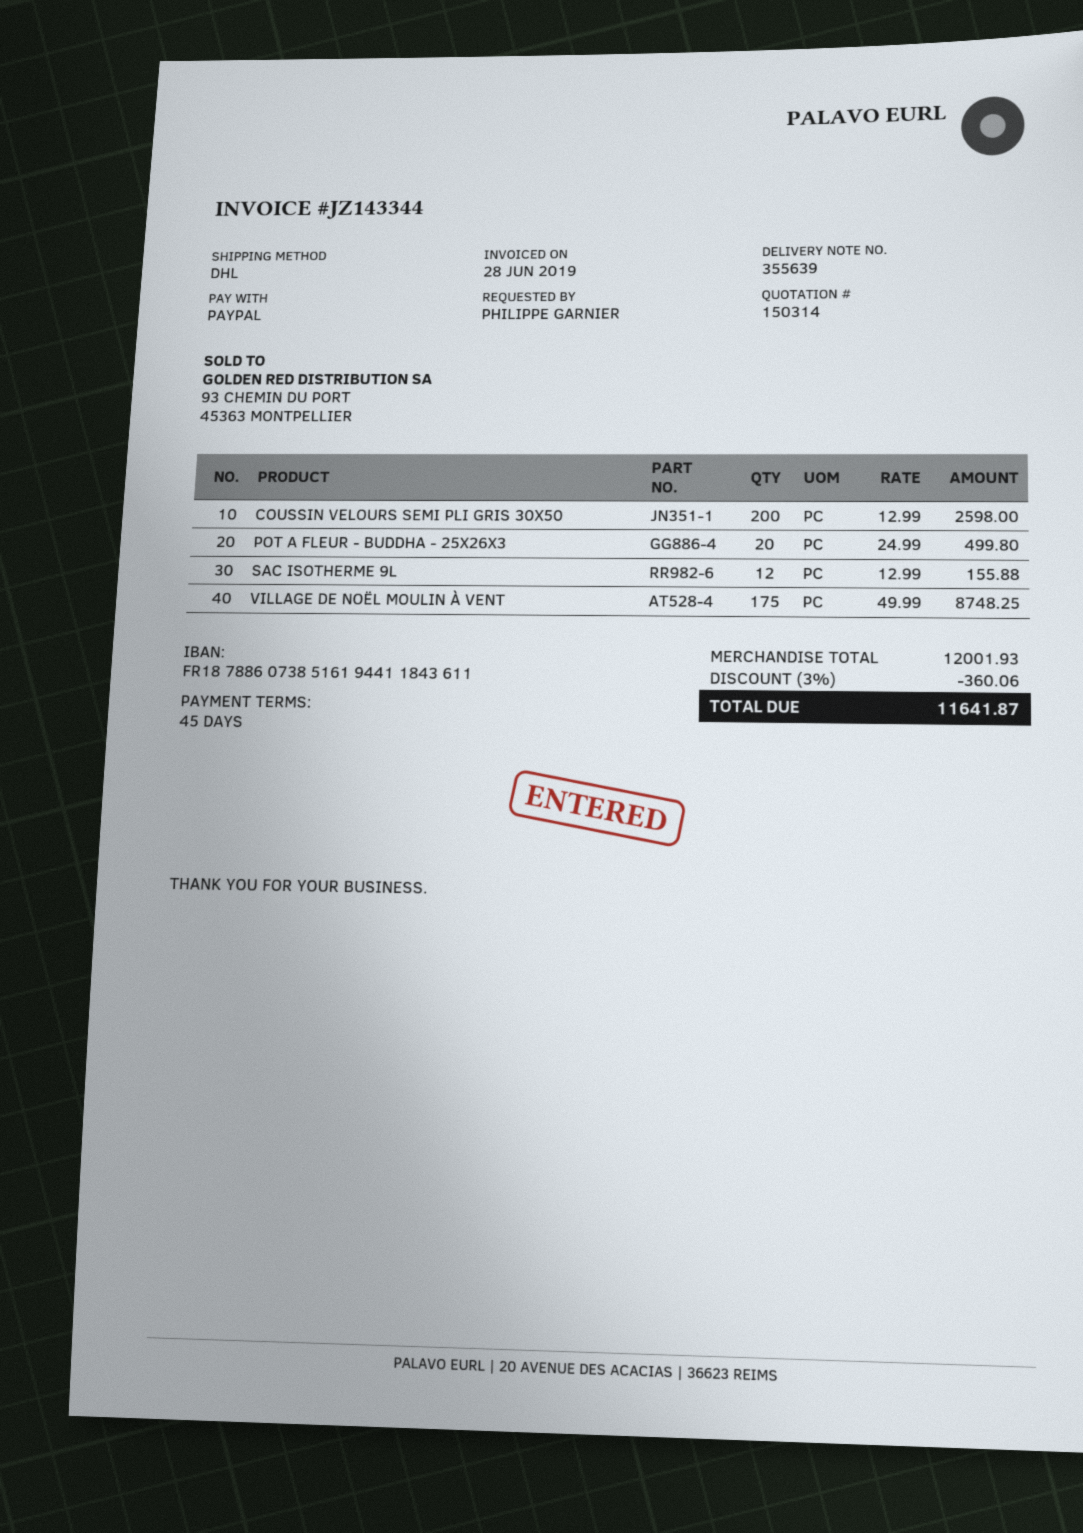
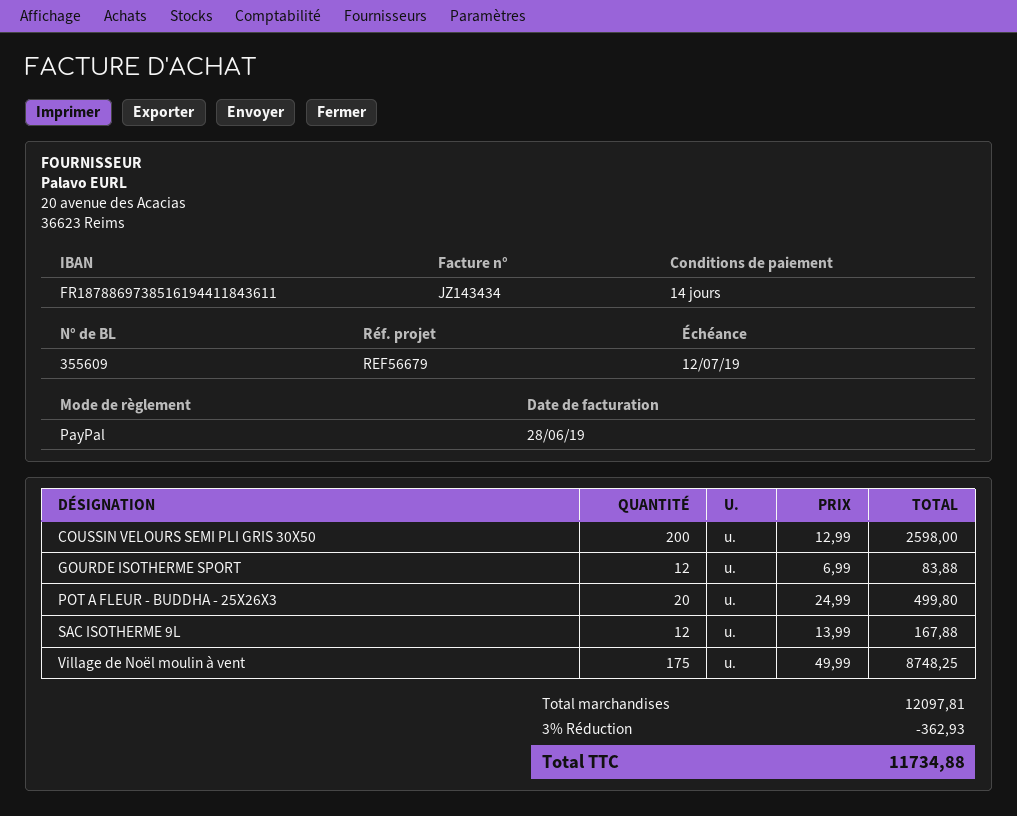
delivery note number: 355639 -> 355609
invoice number: JZ143344 -> JZ143434
payment terms: 45 days -> 14 days
bank account: FR1878860738516194411843611 -> FR1878869738516194411843611
SAC ISOTHERME 9L: 12 x 12.99 = 155.88 -> 12 x 13.99 = 167.88
GOURDE ISOTHERME SPORT: none -> 12 x 6.99 = 83.88
subtotal: 12001.93 -> 12097.81
discount: 3% = 360.06 -> 3% = 362.93
total: 11641.87 -> 11734.88

